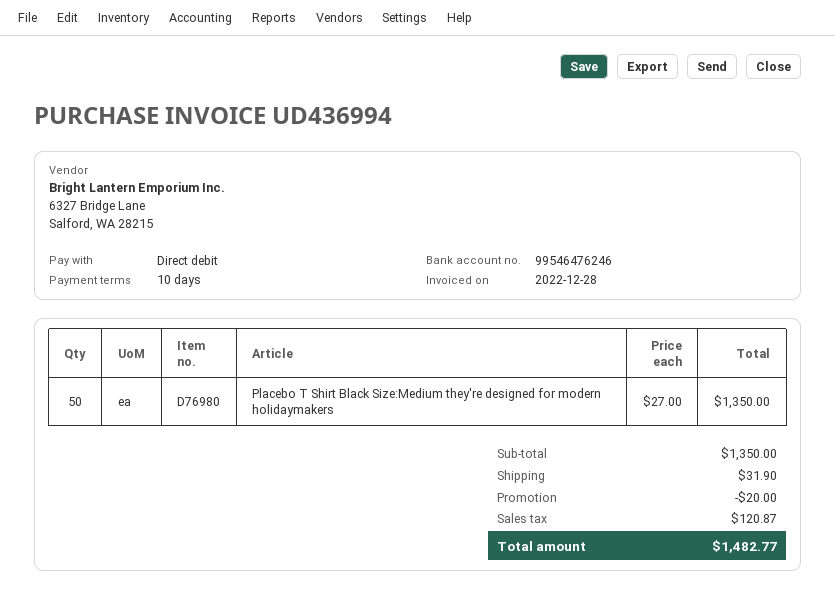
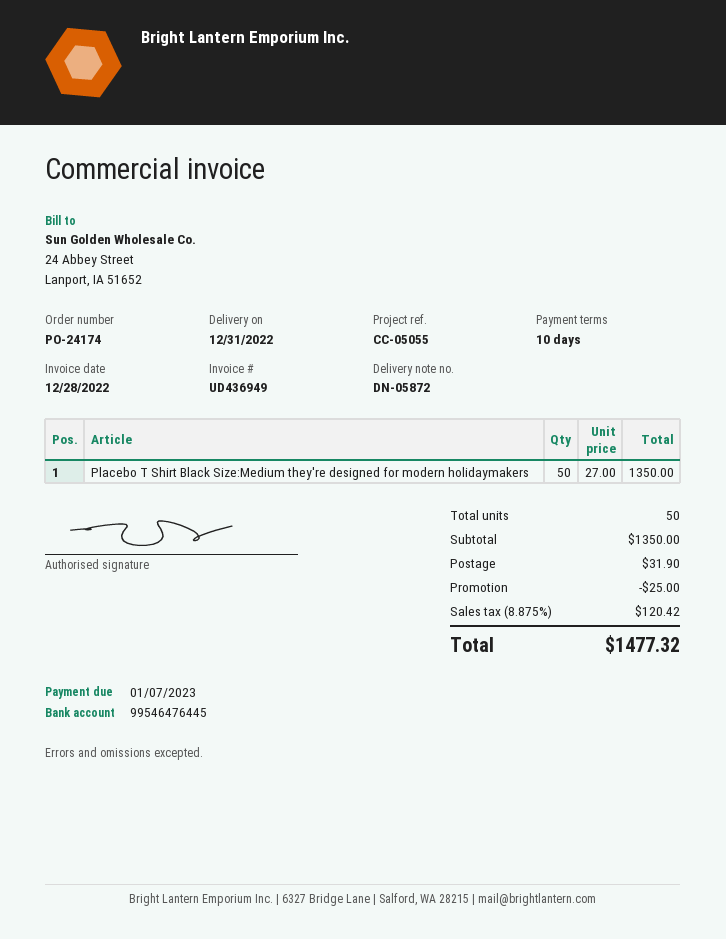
invoice number: UD436994 -> UD436949
bank account: 99546476246 -> 99546476445
discount: 20.00 -> 25.00
tax: 120.87 -> 120.42
total: 1482.77 -> 1477.32

